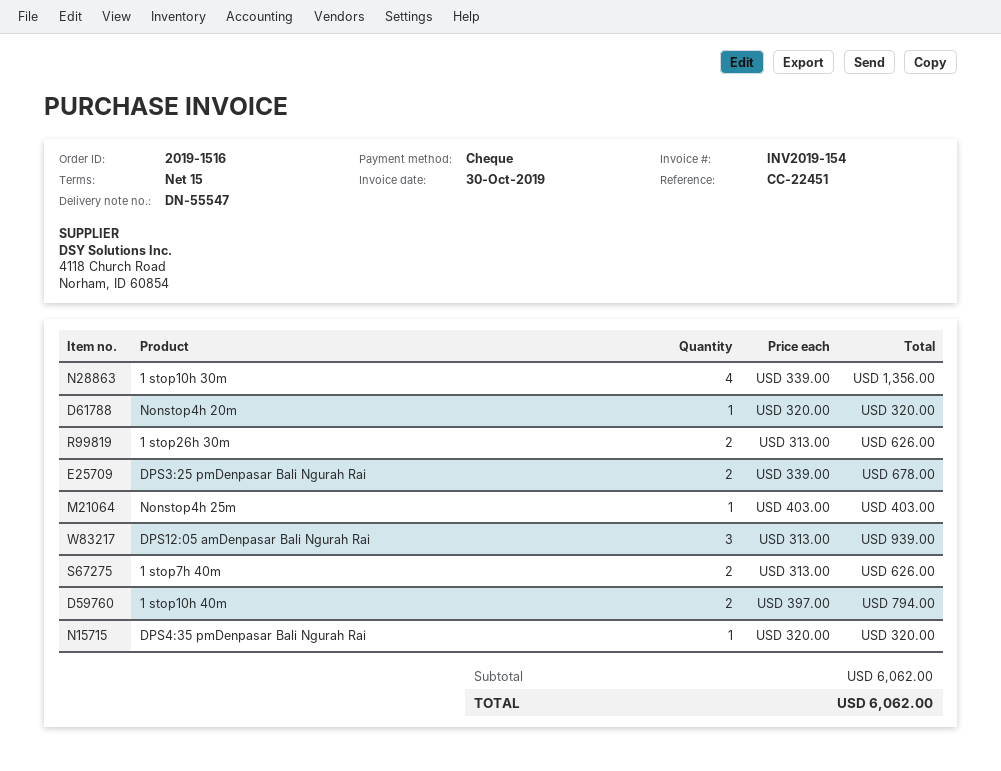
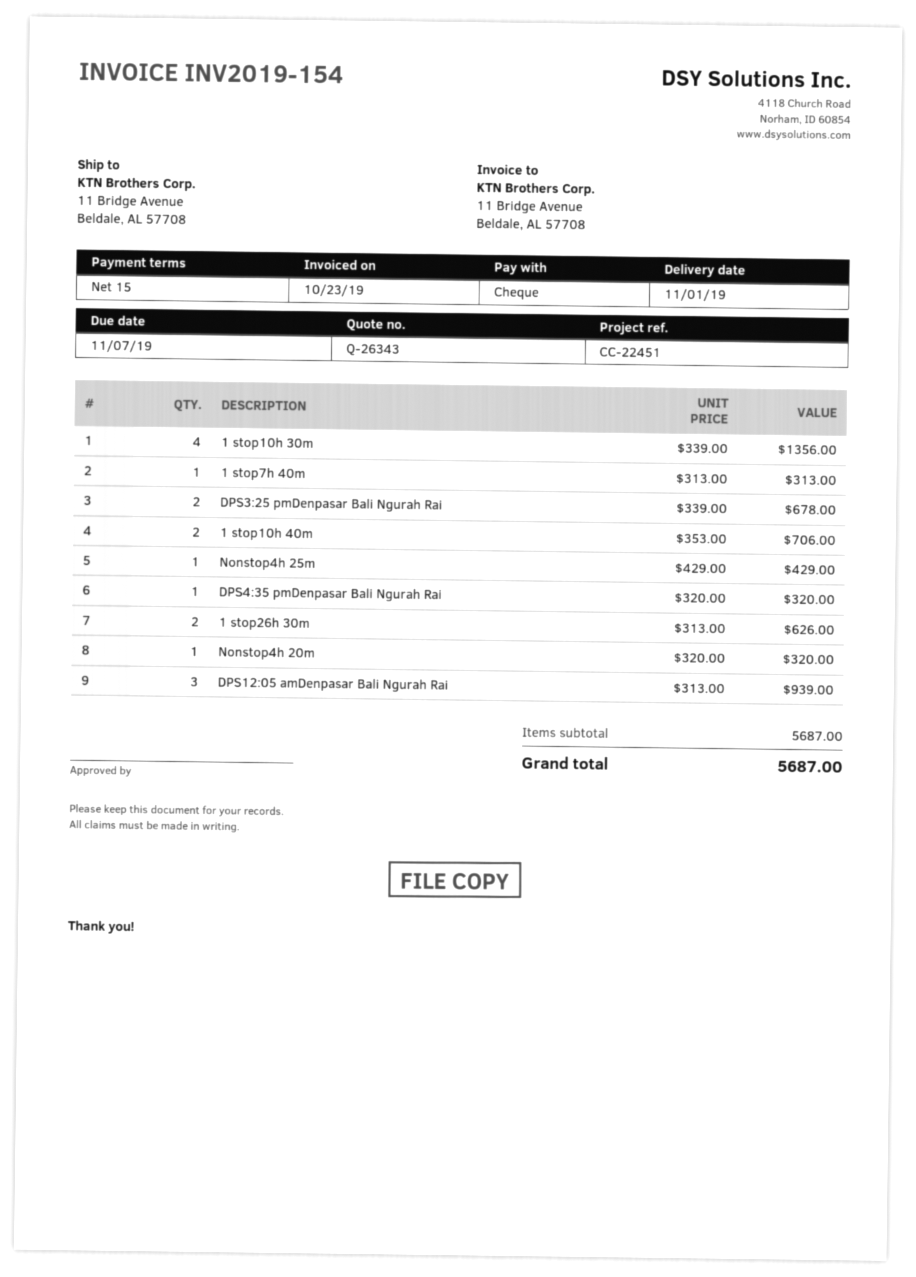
invoice date: 2019-10-30 -> 2019-10-23
Nonstop4h 25m: 1 x 403.00 = 403.00 -> 1 x 429.00 = 429.00
1 stop7h 40m: 2 x 313.00 = 626.00 -> 1 x 313.00 = 313.00
1 stop10h 40m: 2 x 397.00 = 794.00 -> 2 x 353.00 = 706.00
subtotal: 6062.00 -> 5687.00
total: 6062.00 -> 5687.00

